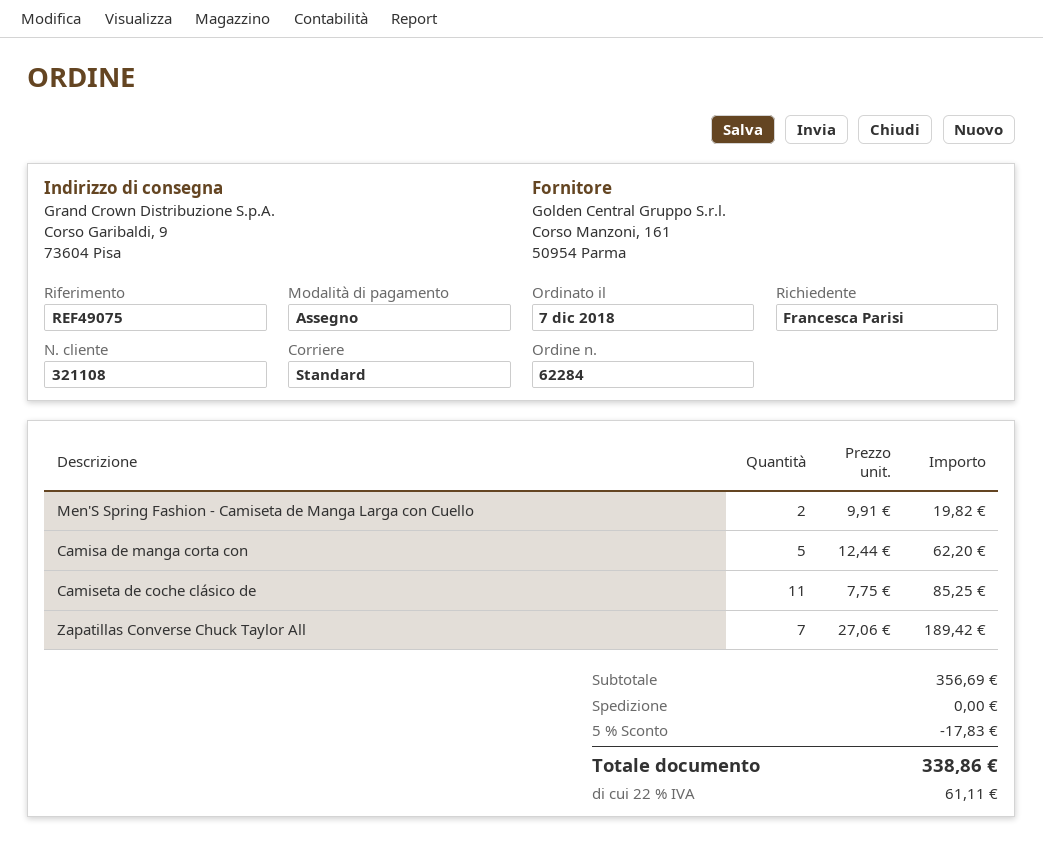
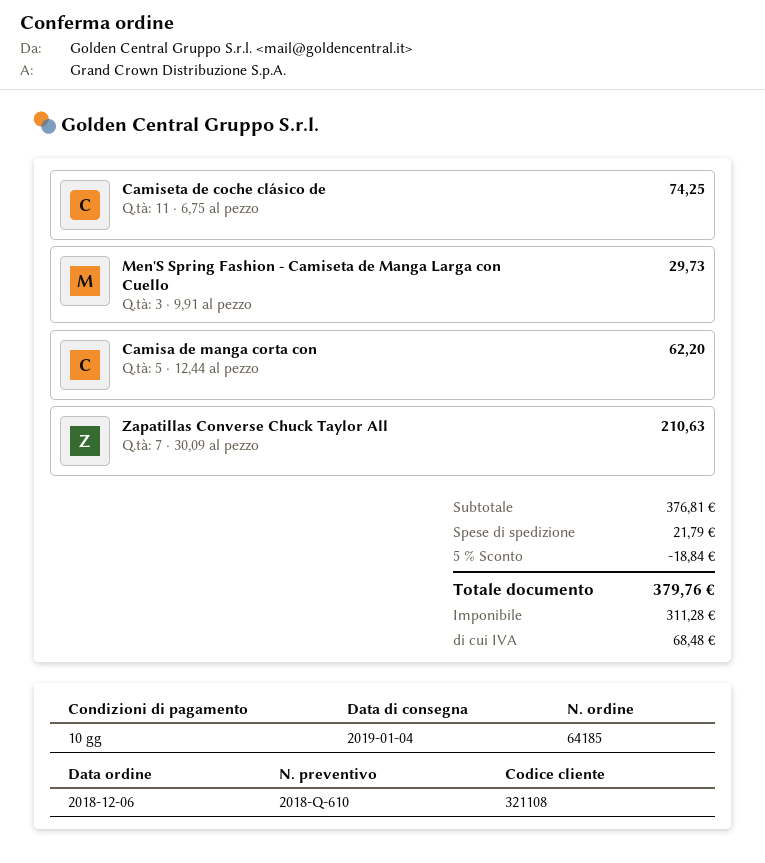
order number: 62284 -> 64185
order date: 2018-12-07 -> 2018-12-06
Men'S Spring Fashion - Camiseta de Manga Larga con Cuello: 2 x 9.91 = 19.82 -> 3 x 9.91 = 29.73
Camiseta de coche clásico de: 11 x 7.75 = 85.25 -> 11 x 6.75 = 74.25
Zapatillas Converse Chuck Taylor All: 7 x 27.06 = 189.42 -> 7 x 30.09 = 210.63
subtotal: 356.69 -> 376.81
discount: 5% = 17.83 -> 5% = 18.84
shipping: 0.00 -> 21.79
tax: 61.11 -> 68.48
total: 338.86 -> 379.76

